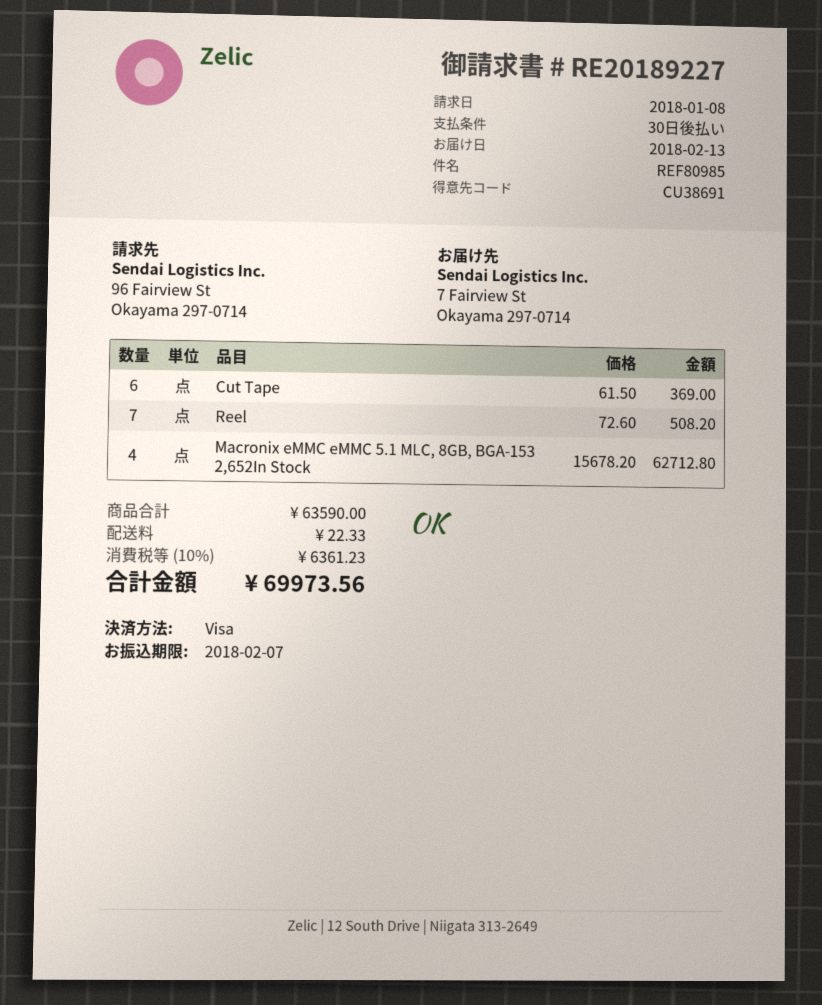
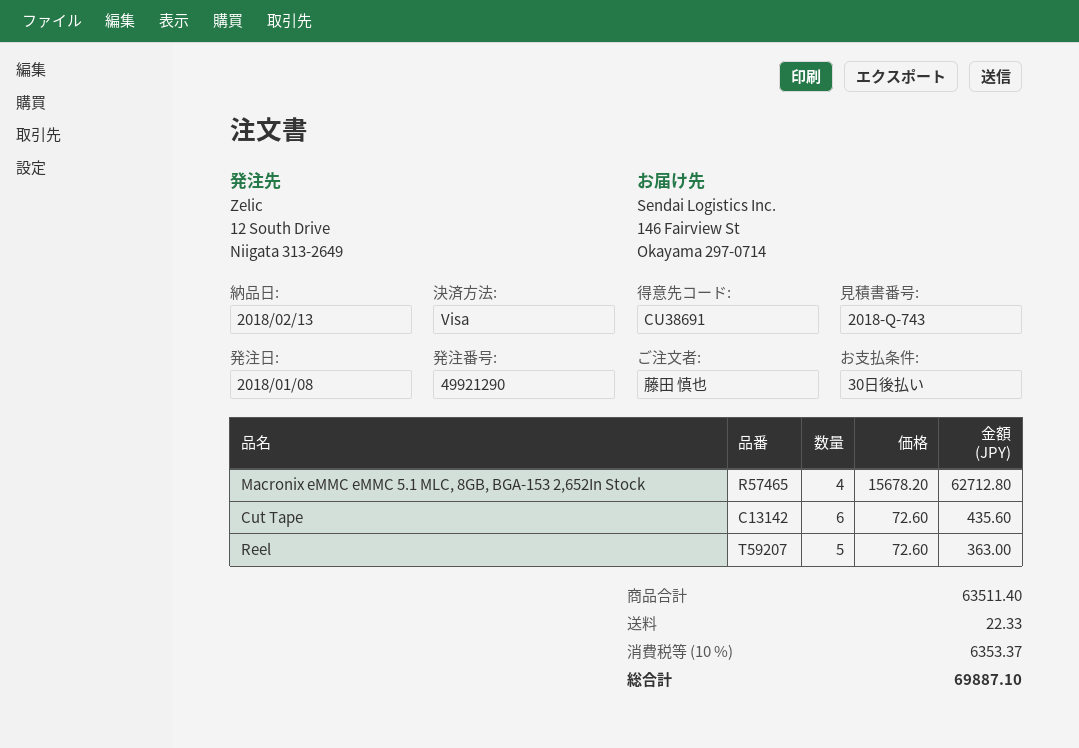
ship to: 7 Fairview St, Okayama 297-0714 -> 146 Fairview St, Okayama 297-0714
Cut Tape: 6 x 61.50 = 369.00 -> 6 x 72.60 = 435.60
Reel: 7 x 72.60 = 508.20 -> 5 x 72.60 = 363.00
subtotal: 63590.00 -> 63511.40
tax: 10% = 6361.23 -> 10% = 6353.37
total: 69973.56 -> 69887.10

